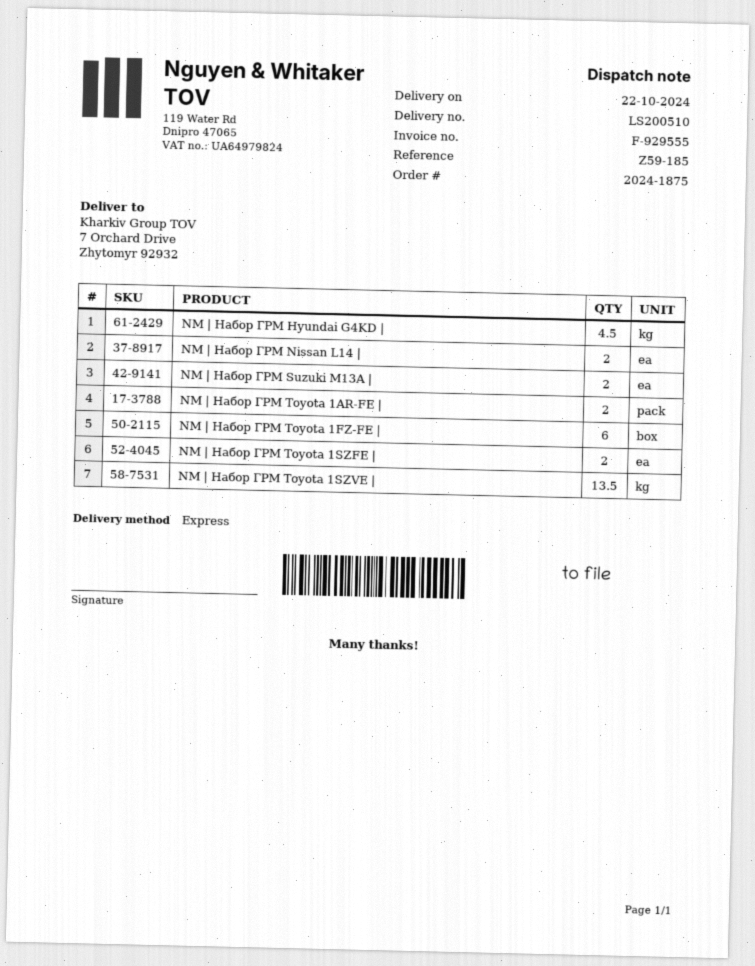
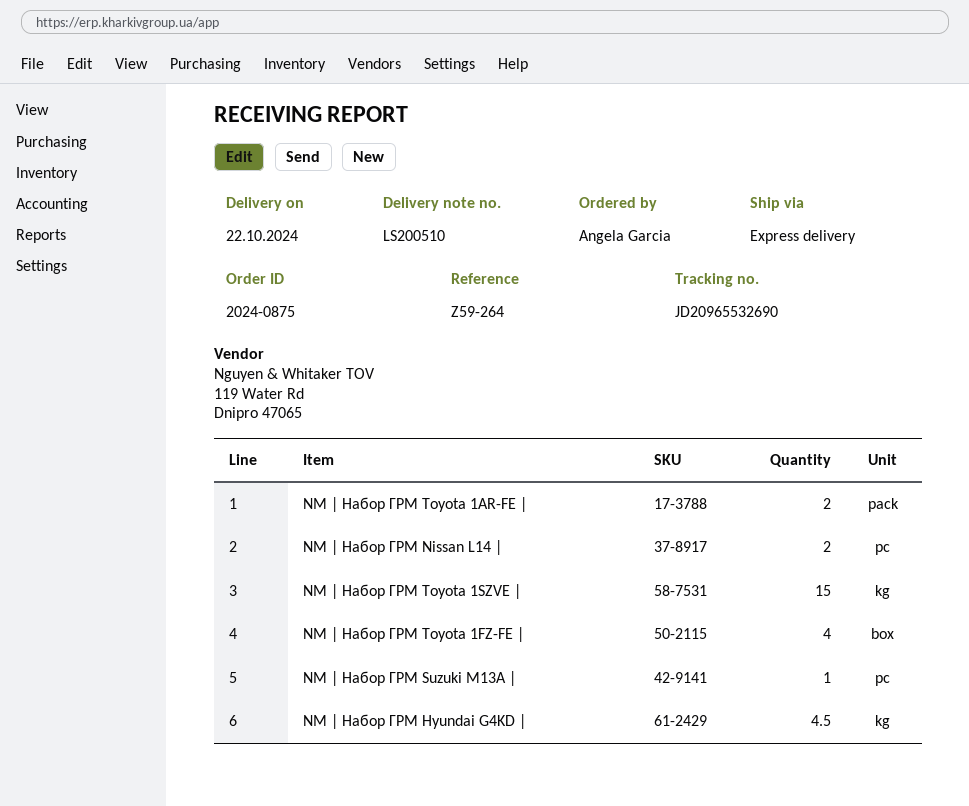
order number: 2024-1875 -> 2024-0875
reference: Z59-185 -> Z59-264
NM | Набор ГРМ Suzuki M13A |: 2 -> 1
NM | Набор ГРМ Toyota 1FZ-FE |: 6 -> 4
NM | Набор ГРМ Toyota 1SZFE |: 2 -> none
NM | Набор ГРМ Toyota 1SZVE |: 13.5 -> 15

